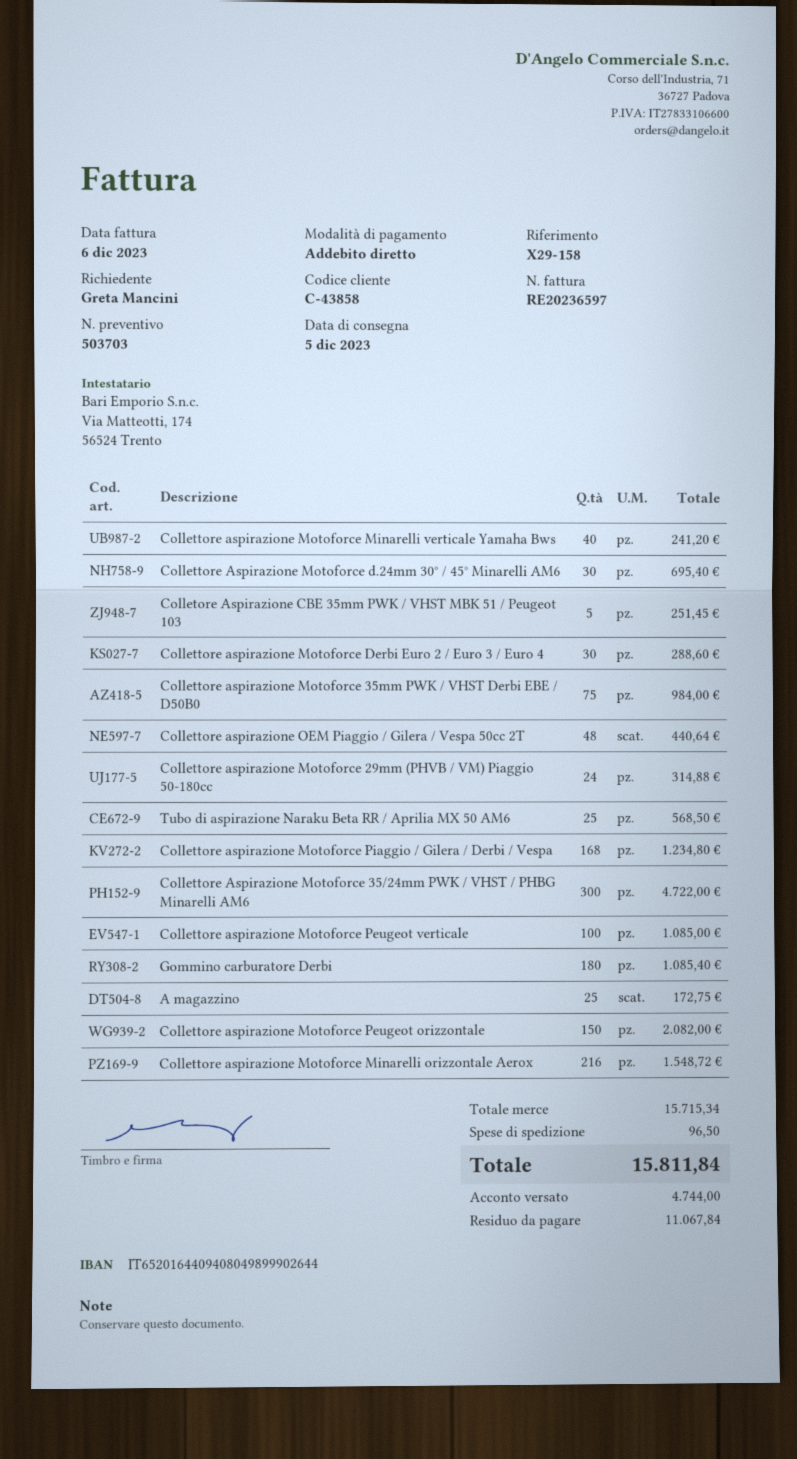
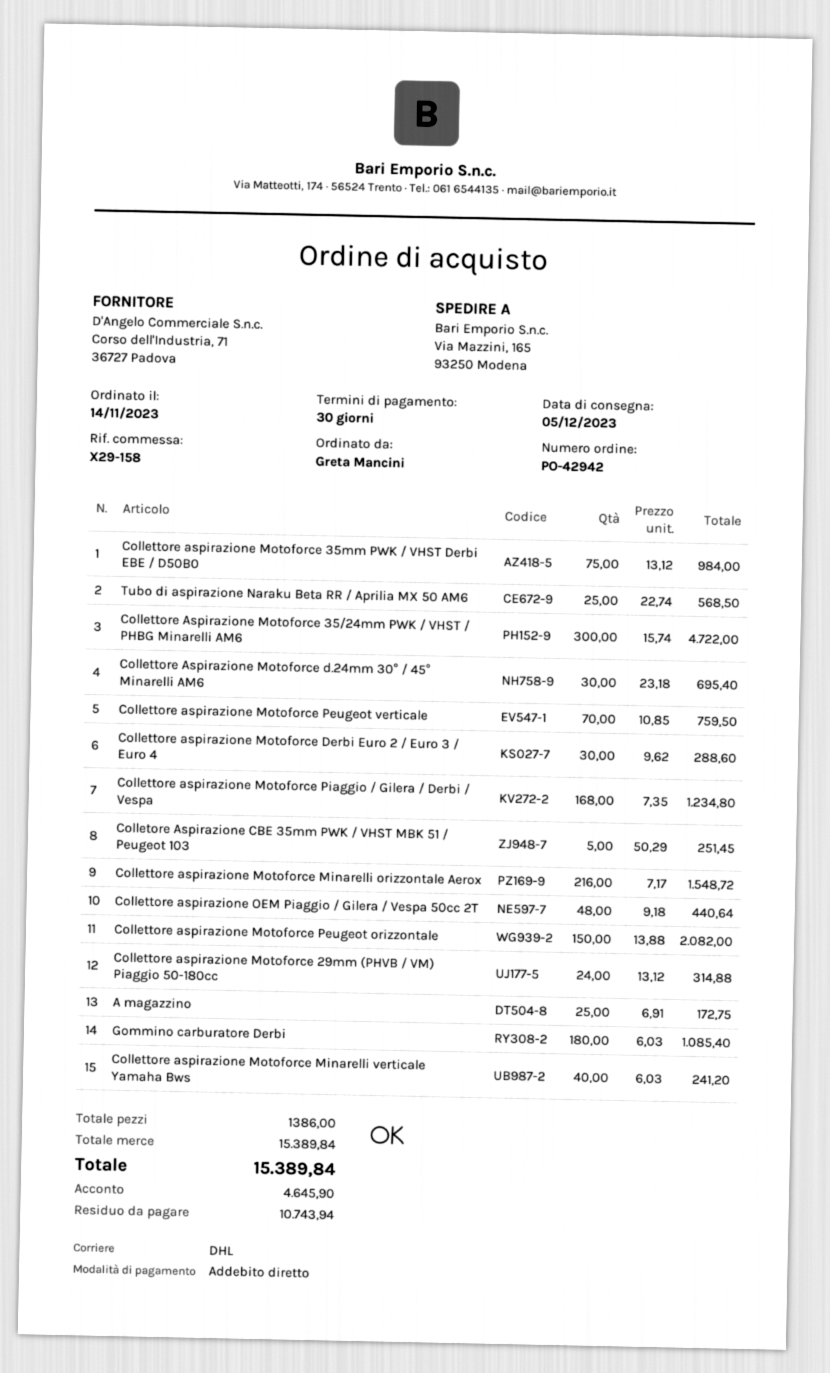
Collettore aspirazione Motoforce Peugeot verticale: 100 for 1085.00 -> 70 for 759.50
subtotal: 15715.34 -> 15389.84
shipping: 96.50 -> none
total: 15811.84 -> 15389.84
deposit: 4744.00 -> 4645.90
balance: 11067.84 -> 10743.94

